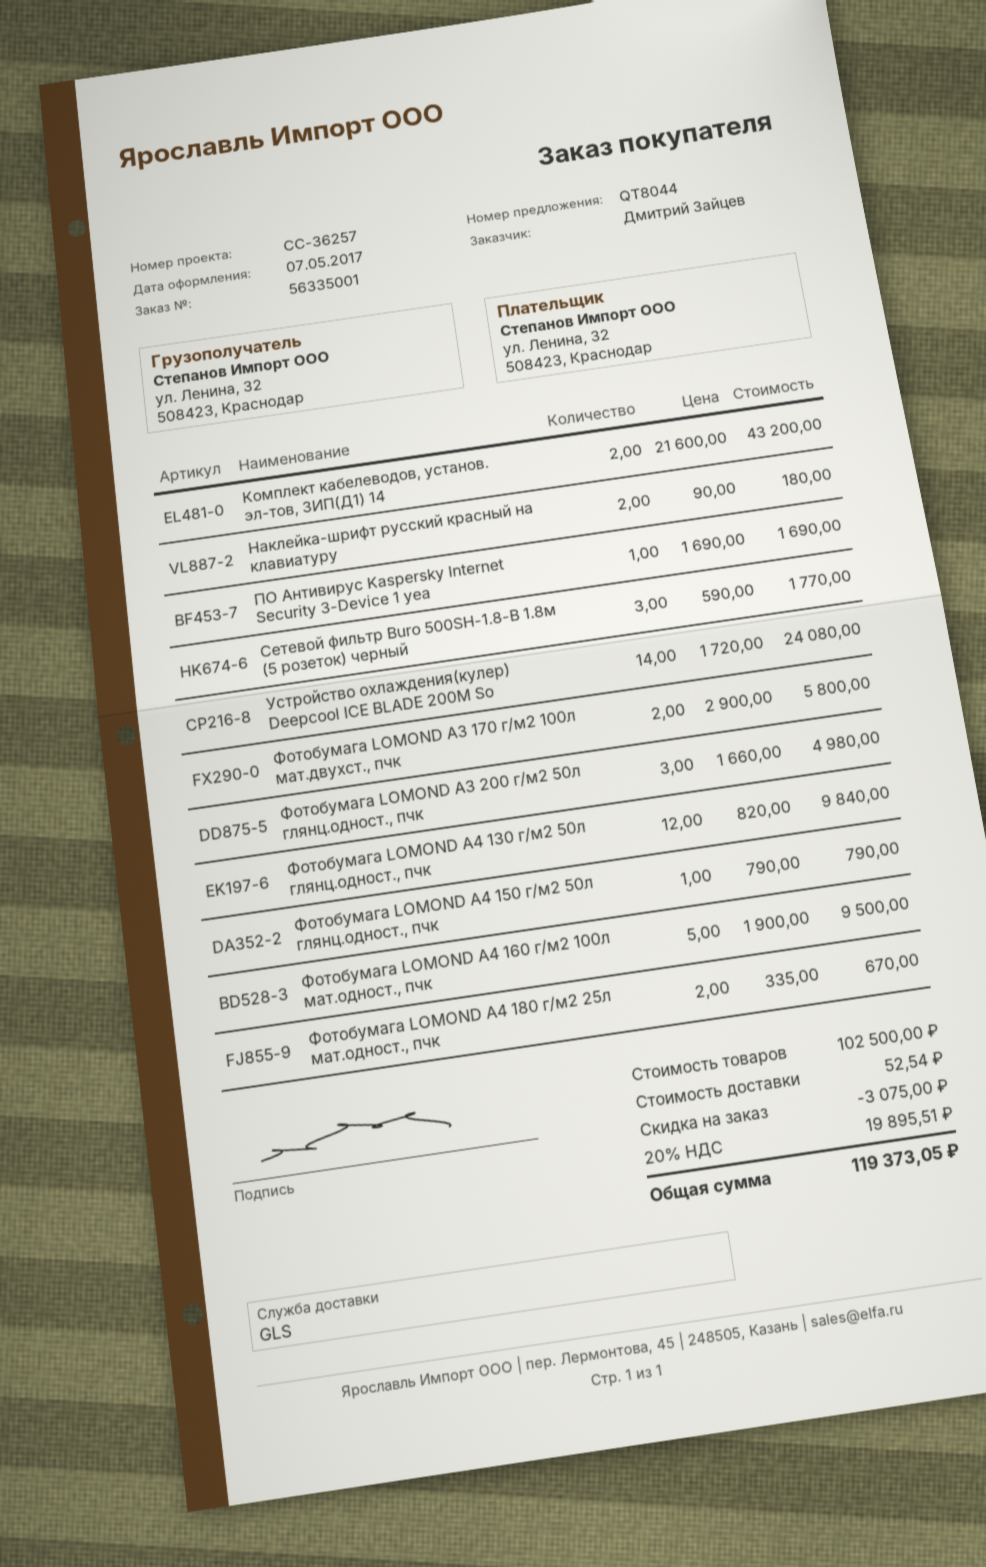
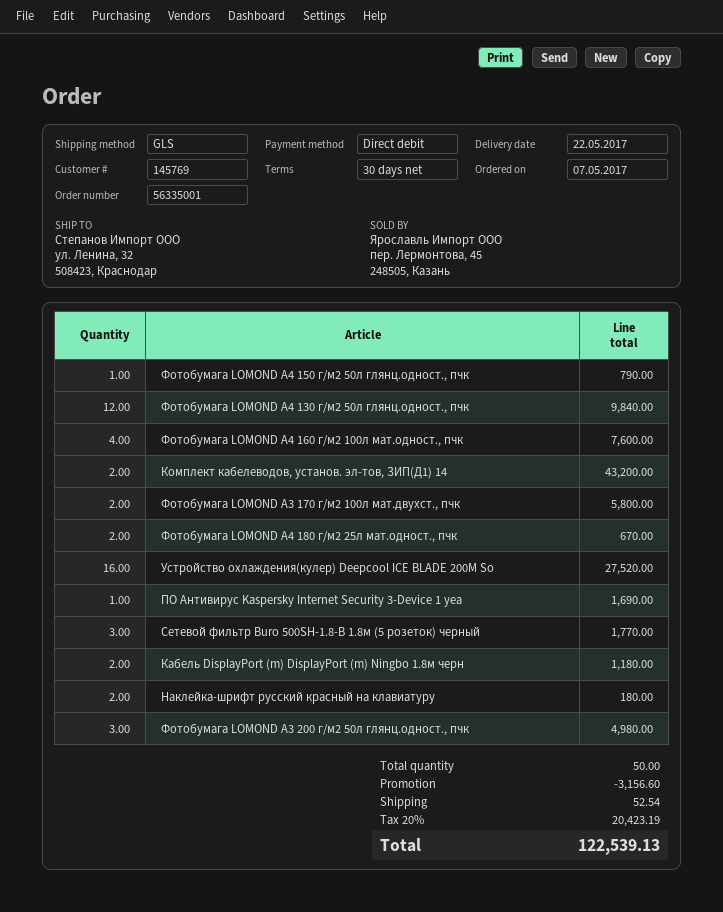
Устройство охлаждения(кулер) Deepcool ICE BLADE 200M So: 14 for 24080.00 -> 16 for 27520.00
Фотобумага LOMOND A4 160 г/м2 100л мат.одност., пчк: 5 for 9500.00 -> 4 for 7600.00
Кабель DisplayPort (m) DisplayPort (m) Ningbo 1.8м черн: none -> 2 for 1180.00
discount: 3075.00 -> 3156.60
tax: 20% = 19895.51 -> 20% = 20423.19
total: 119373.05 -> 122539.13

